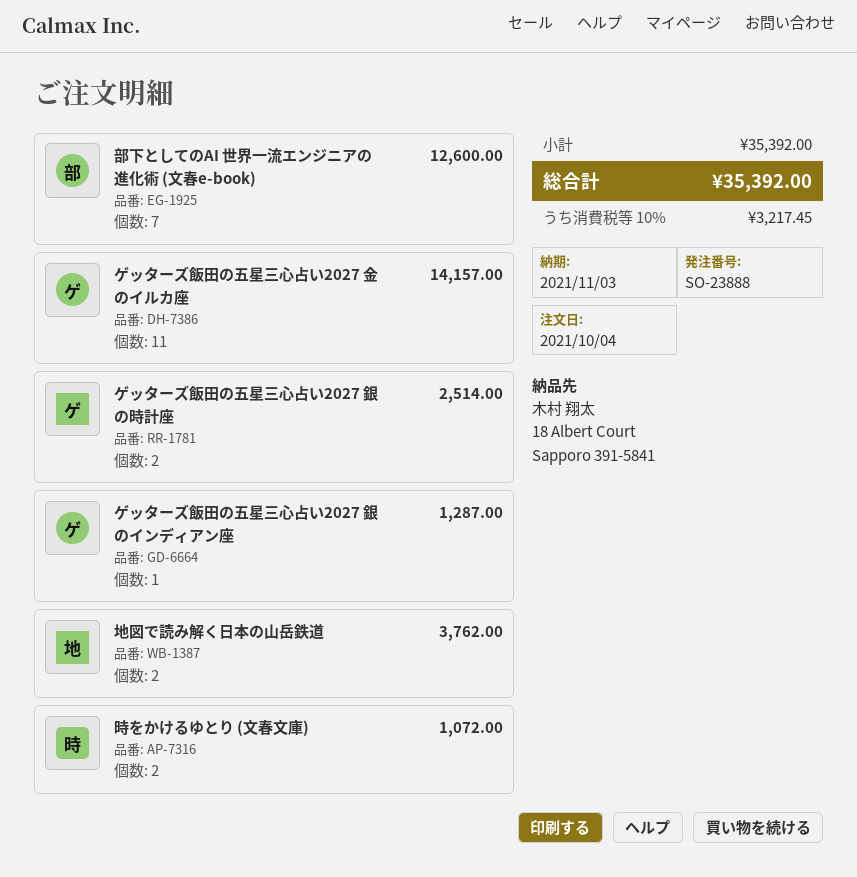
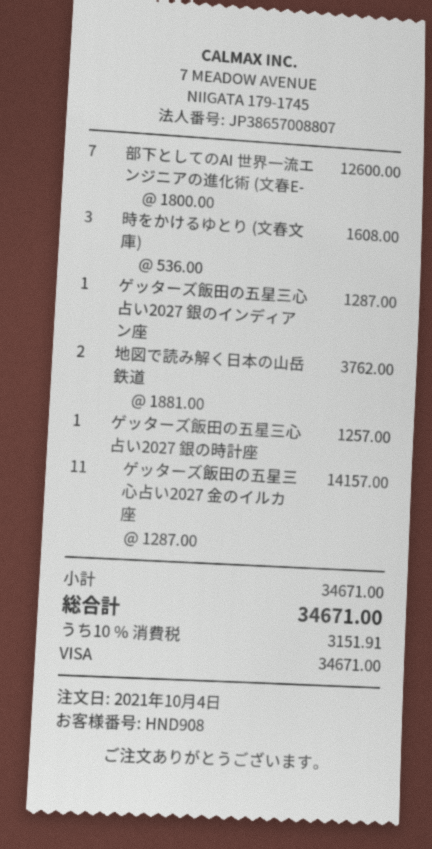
ゲッターズ飯田の五星三心占い2027 銀の時計座: 2 for 2514.00 -> 1 for 1257.00
時をかけるゆとり (文春文庫): 2 for 1072.00 -> 3 for 1608.00
subtotal: 35392.00 -> 34671.00
tax: 10% = 3217.45 -> 10% = 3151.91
total: 35392.00 -> 34671.00

